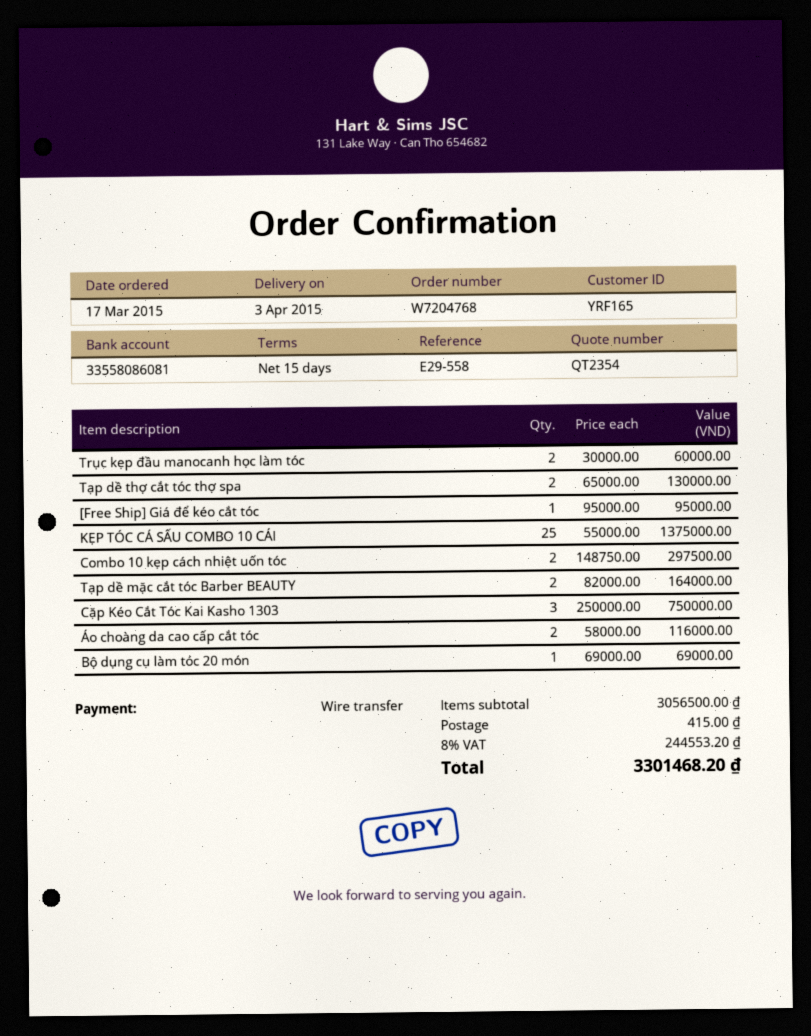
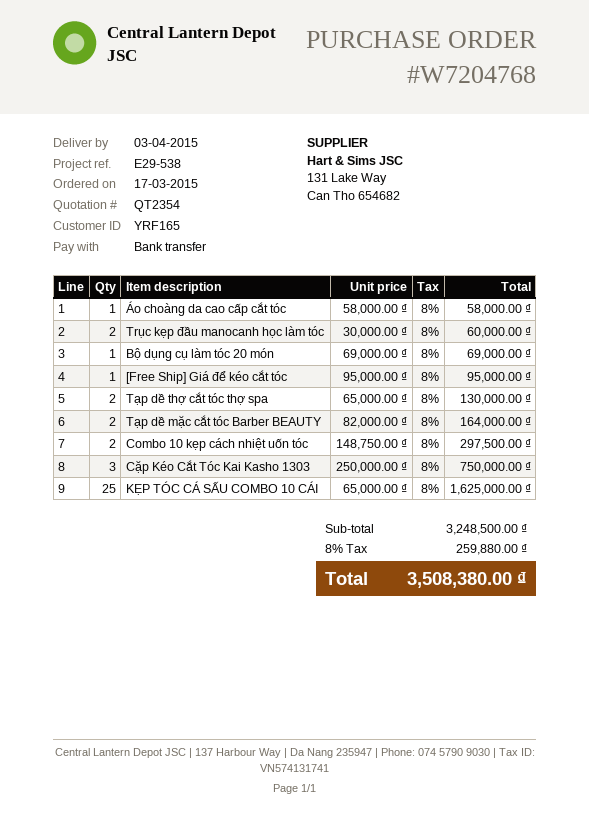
reference: E29-558 -> E29-538
KẸP TÓC CÁ SẤU COMBO 10 CÁI: 25 x 55000.00 = 1375000.00 -> 25 x 65000.00 = 1625000.00
Áo choàng da cao cấp cắt tóc: 2 x 58000.00 = 116000.00 -> 1 x 58000.00 = 58000.00
subtotal: 3056500.00 -> 3248500.00
shipping: 415.00 -> none
tax: 8% = 244553.20 -> 8% = 259880.00
total: 3301468.20 -> 3508380.00

